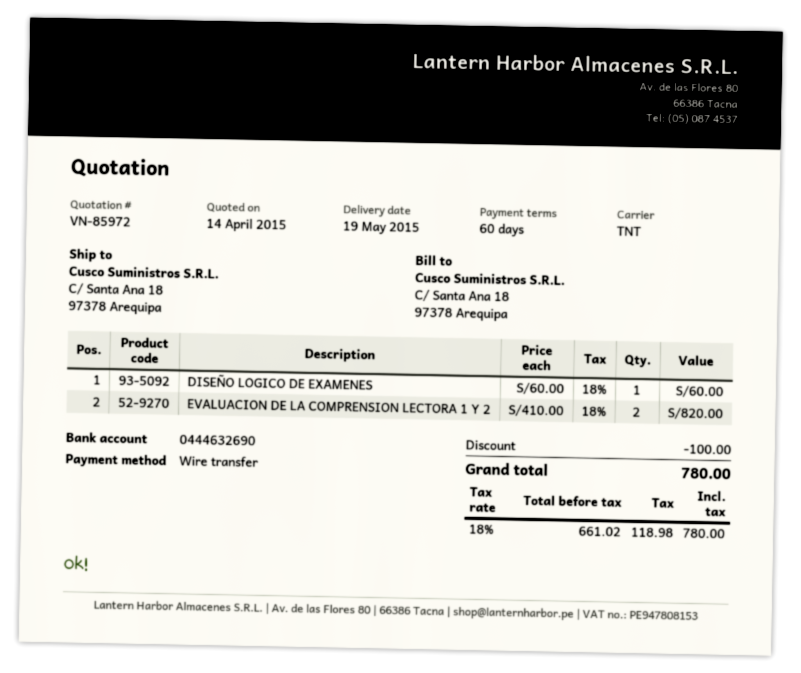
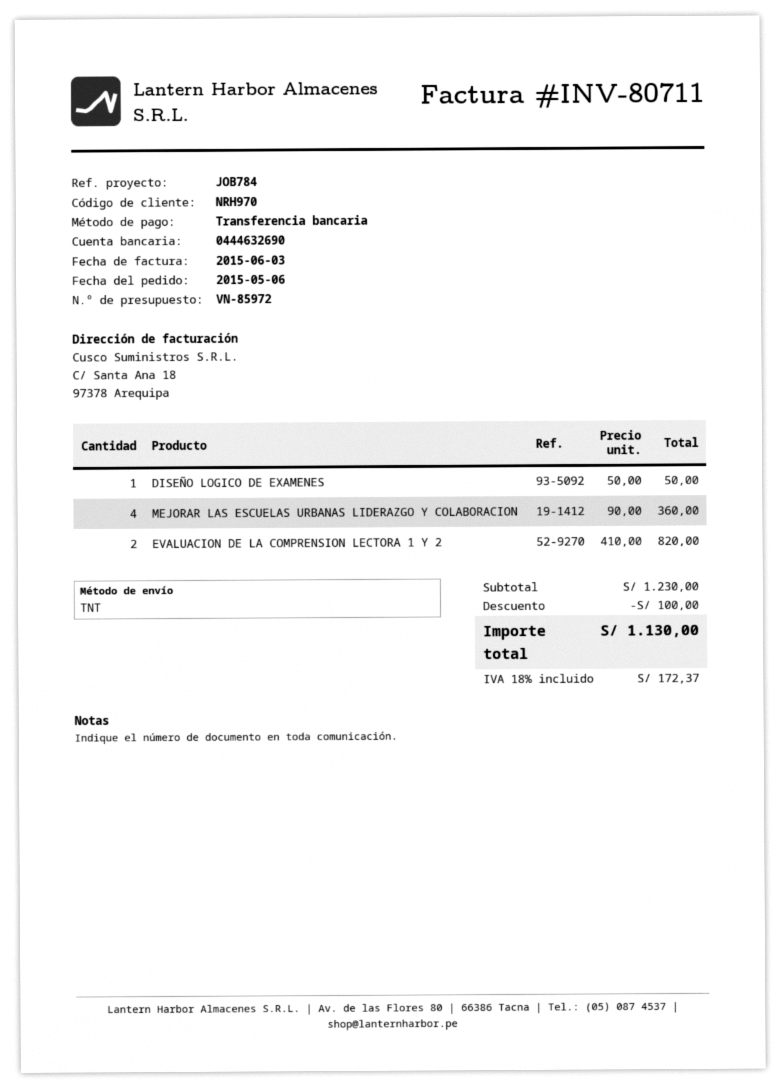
DISEÑO LOGICO DE EXAMENES: 1 x 60.00 = 60.00 -> 1 x 50.00 = 50.00
MEJORAR LAS ESCUELAS URBANAS LIDERAZGO Y COLABORACION: none -> 4 x 90.00 = 360.00
tax: 18% = 118.98 -> 18% = 172.37
total: 780.00 -> 1130.00

